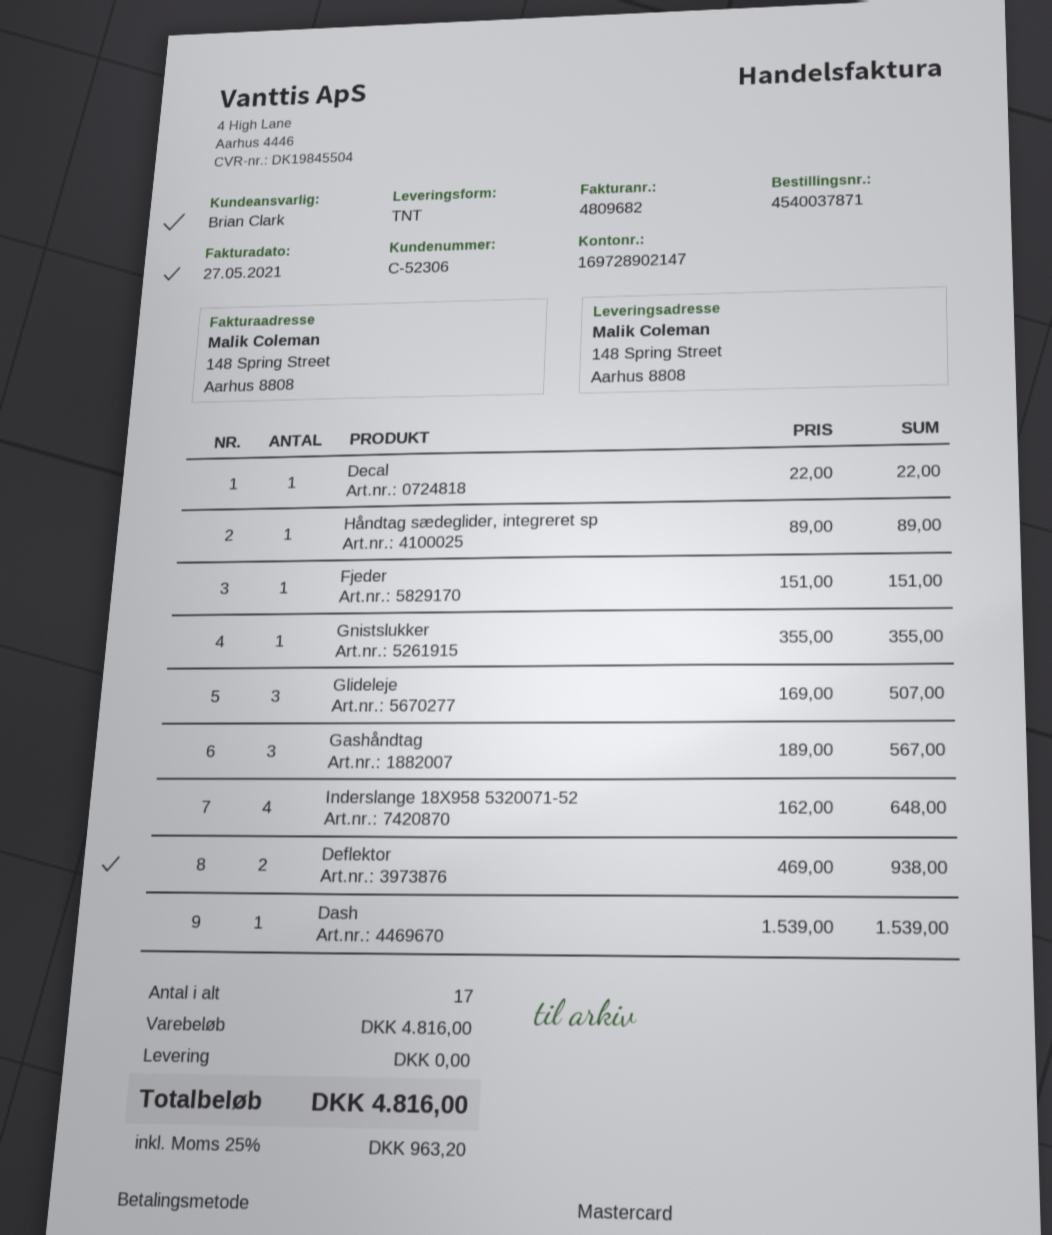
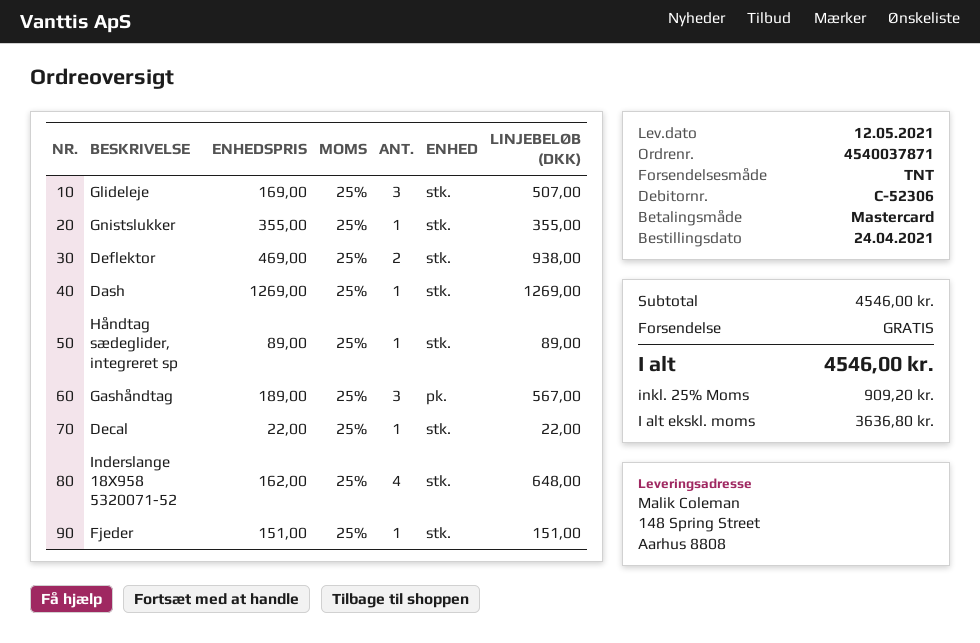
Dash: 1 x 1539.00 = 1539.00 -> 1 x 1269.00 = 1269.00
subtotal: 4816.00 -> 4546.00
tax: 25% = 963.20 -> 25% = 909.20
total: 4816.00 -> 4546.00

